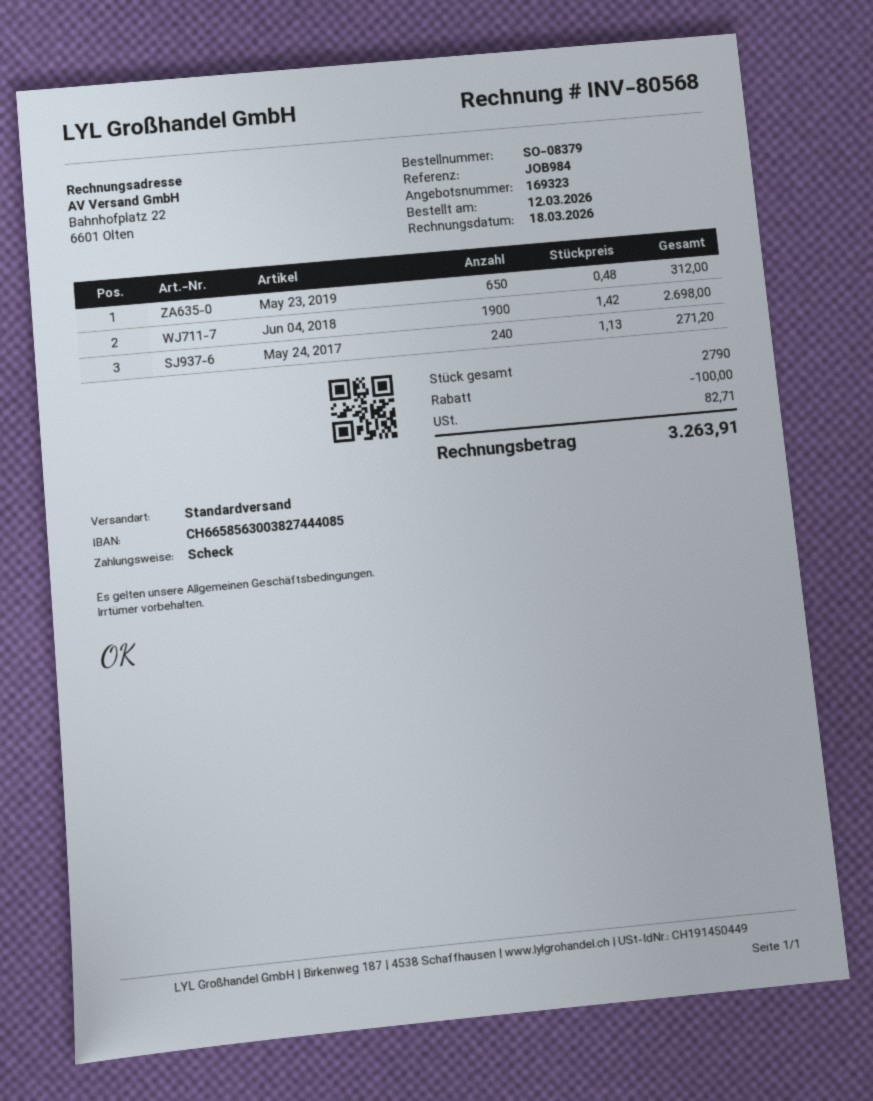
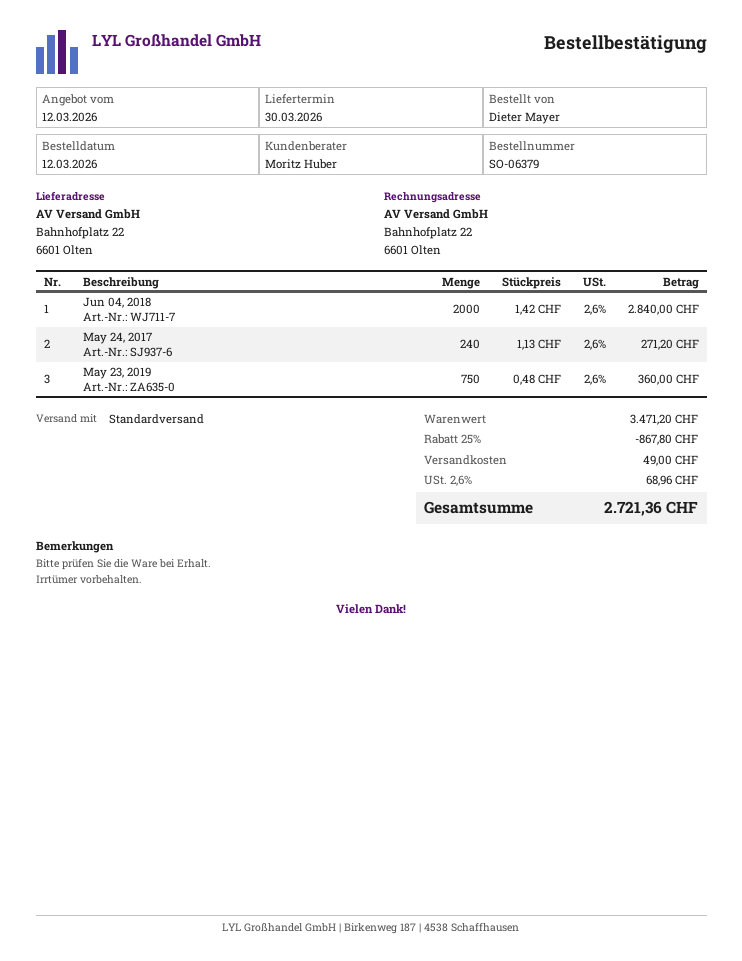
order number: SO-08379 -> SO-06379
May 23, 2019: 650 x 0.48 = 312.00 -> 750 x 0.48 = 360.00
Jun 04, 2018: 1900 x 1.42 = 2698.00 -> 2000 x 1.42 = 2840.00
discount: 100.00 -> 867.80
shipping: none -> 49.00
tax: 82.71 -> 68.96
total: 3263.91 -> 2721.36

